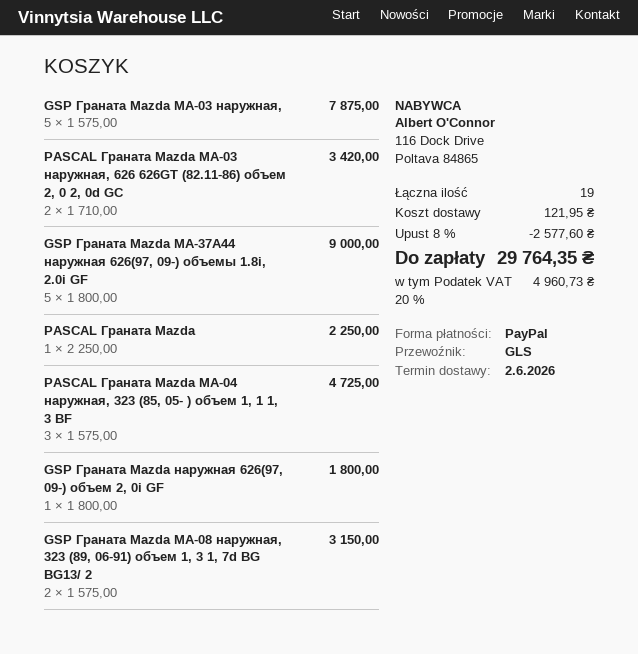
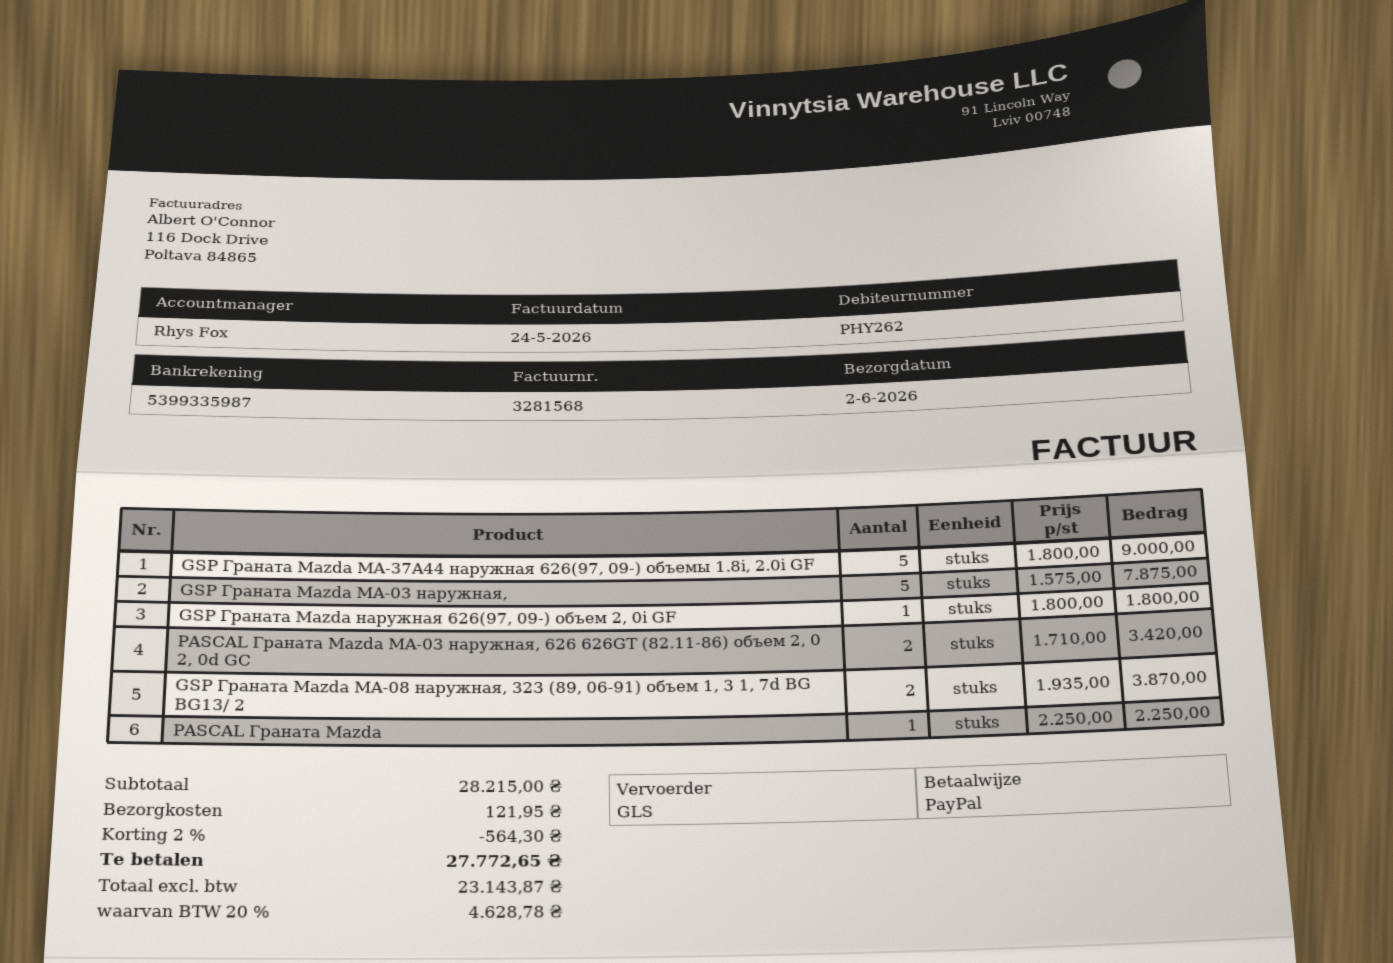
PASCAL Граната Mazda MA-04 наружная, 323 (85, 05- ) объем 1, 1 1, 3 BF: 3 x 1575.00 = 4725.00 -> none
GSP Граната Mazda MA-08 наружная, 323 (89, 06-91) объем 1, 3 1, 7d BG BG13/ 2: 2 x 1575.00 = 3150.00 -> 2 x 1935.00 = 3870.00
discount: 8% = 2577.60 -> 2% = 564.30
tax: 20% = 4960.73 -> 20% = 4628.78
total: 29764.35 -> 27772.65

